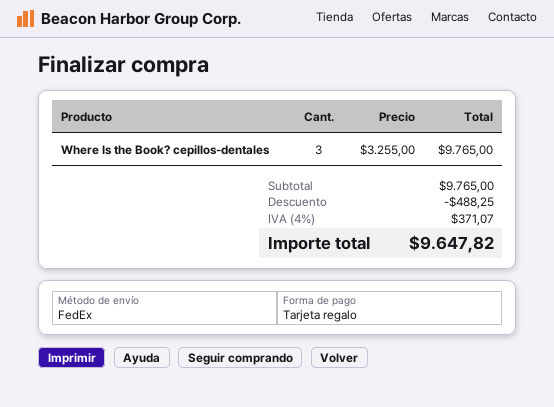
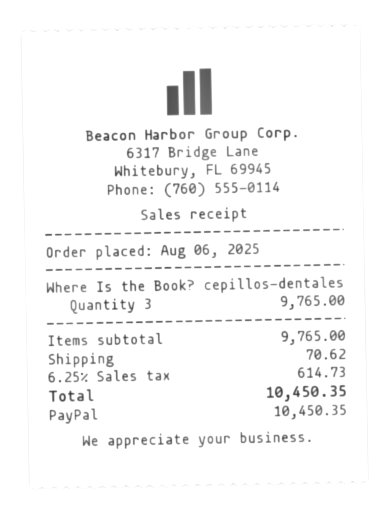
payment method: gift card -> PayPal
discount: 488.25 -> none
shipping: none -> 70.62
tax: 4% = 371.07 -> 6.25% = 614.73
total: 9647.82 -> 10450.35

